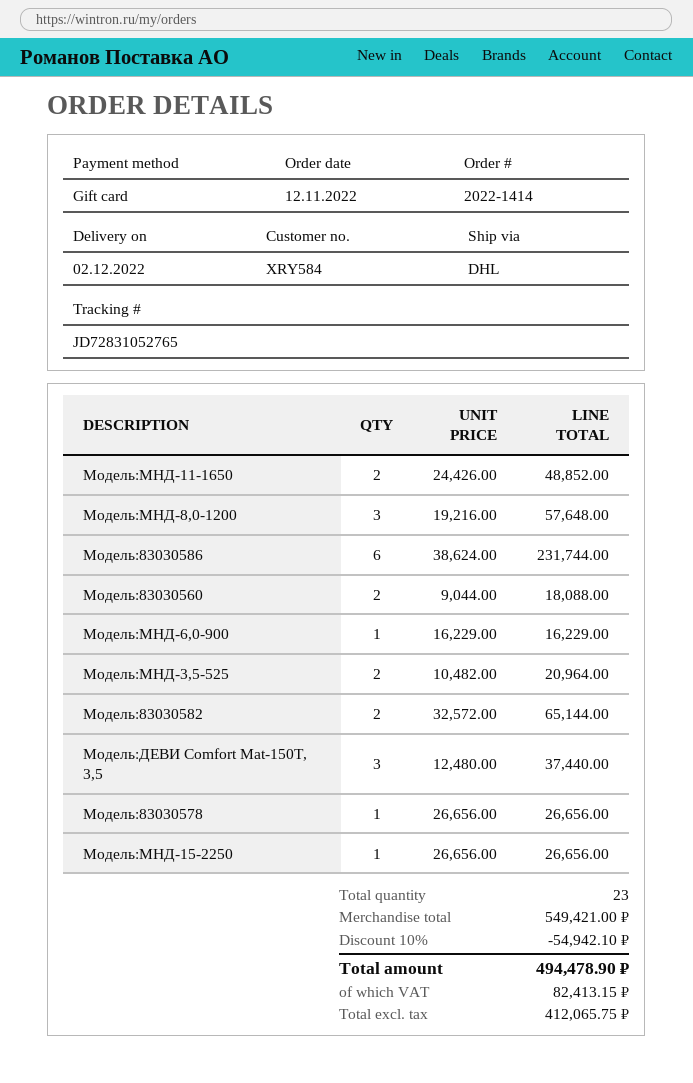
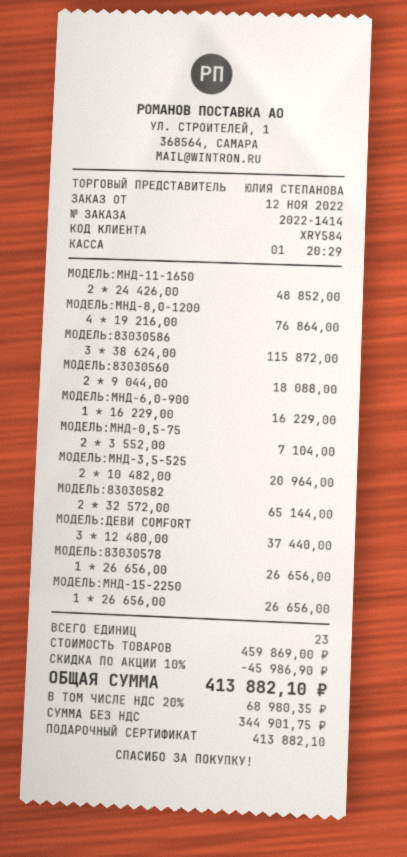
Модель:МНД-8,0-1200: 3 x 19216.00 = 57648.00 -> 4 x 19216.00 = 76864.00
Модель:83030586: 6 x 38624.00 = 231744.00 -> 3 x 38624.00 = 115872.00
МОДЕЛЬ:МНД-0,5-75: none -> 2 x 3552.00 = 7104.00
subtotal: 549421.00 -> 459869.00
discount: 10% = 54942.10 -> 10% = 45986.90
net: 412065.75 -> 344901.75
tax: 82413.15 -> 68980.35
total: 494478.90 -> 413882.10

